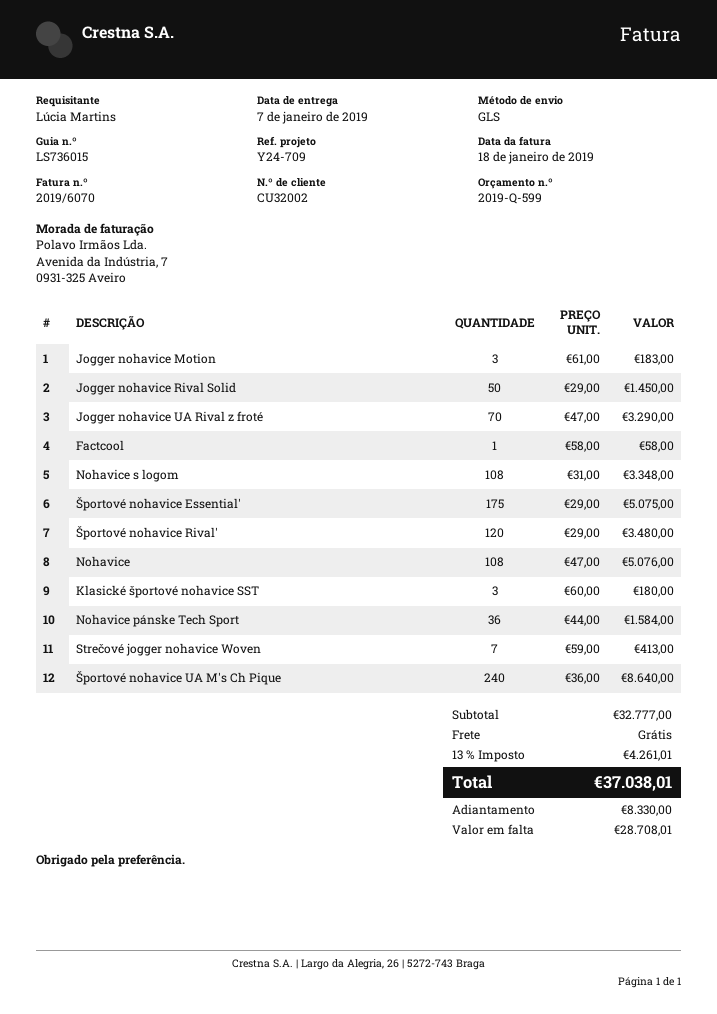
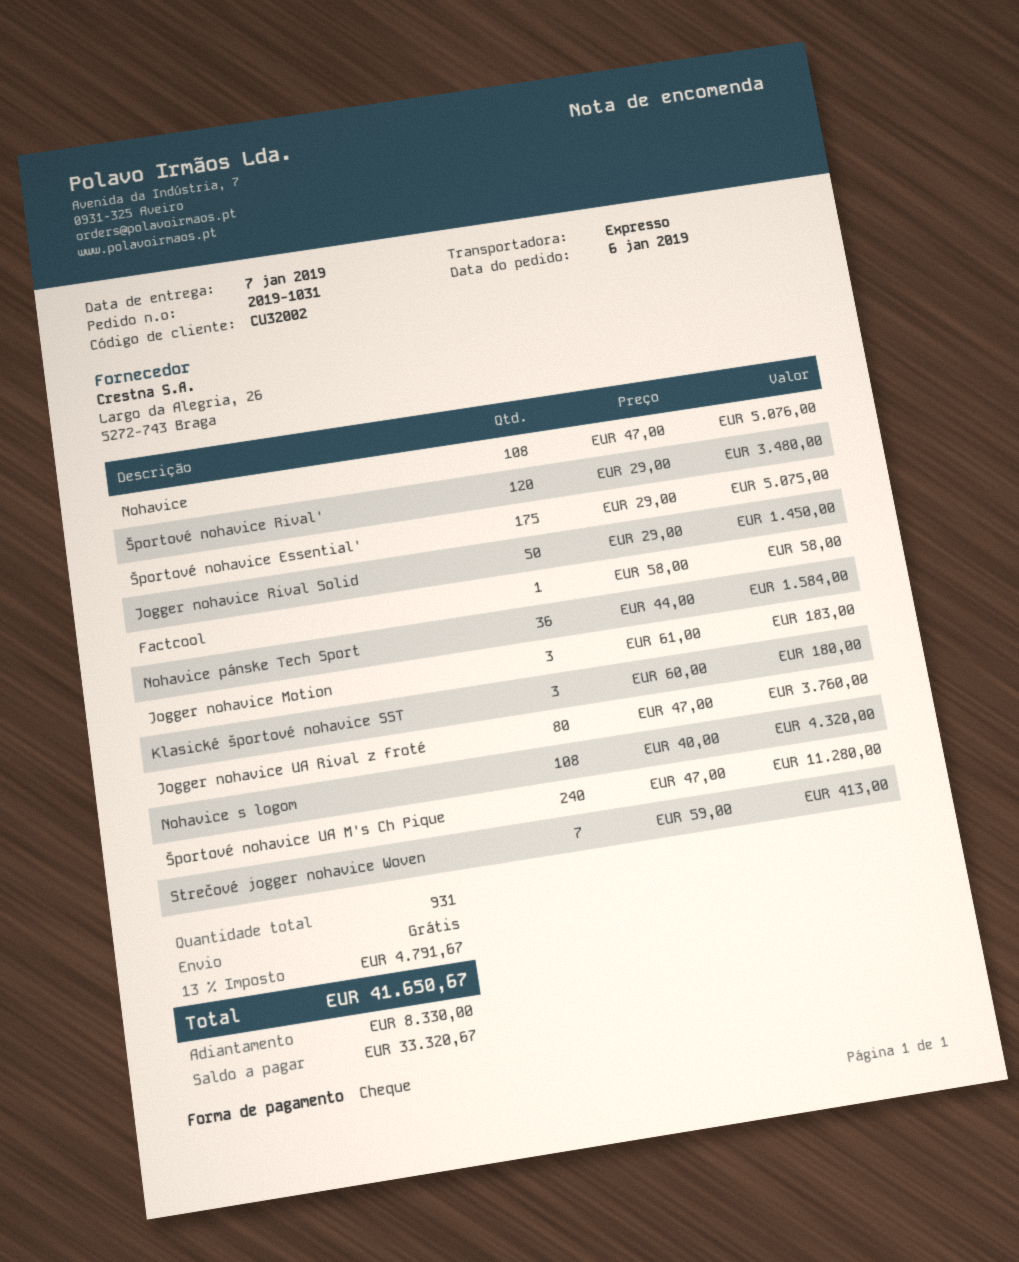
shipping method: GLS -> express
Jogger nohavice UA Rival z froté: 70 x 47.00 = 3290.00 -> 80 x 47.00 = 3760.00
Nohavice s logom: 108 x 31.00 = 3348.00 -> 108 x 40.00 = 4320.00
Športové nohavice UA M's Ch Pique: 240 x 36.00 = 8640.00 -> 240 x 47.00 = 11280.00
tax: 13% = 4261.01 -> 13% = 4791.67
total: 37038.01 -> 41650.67
balance: 28708.01 -> 33320.67

